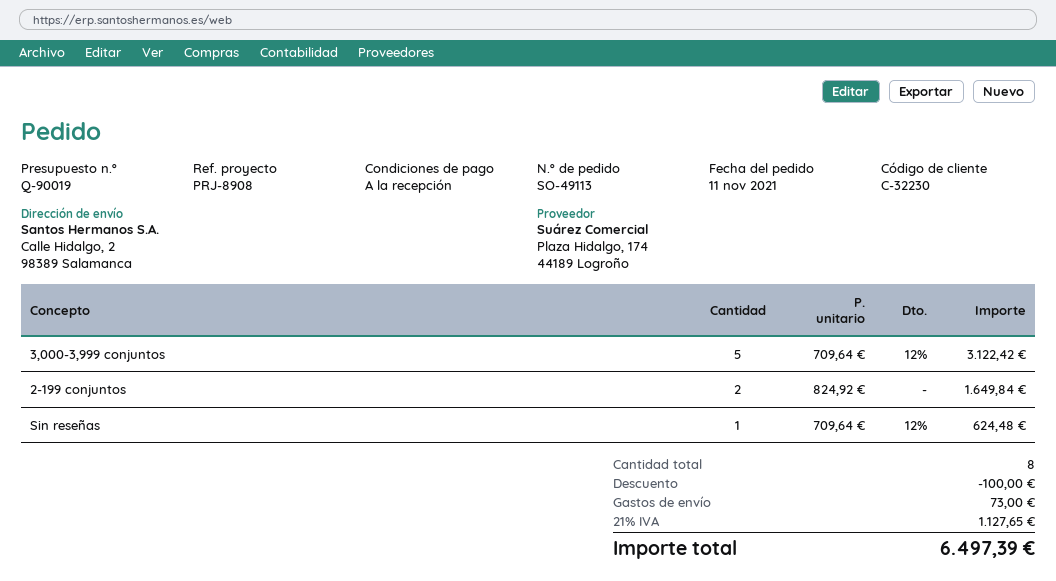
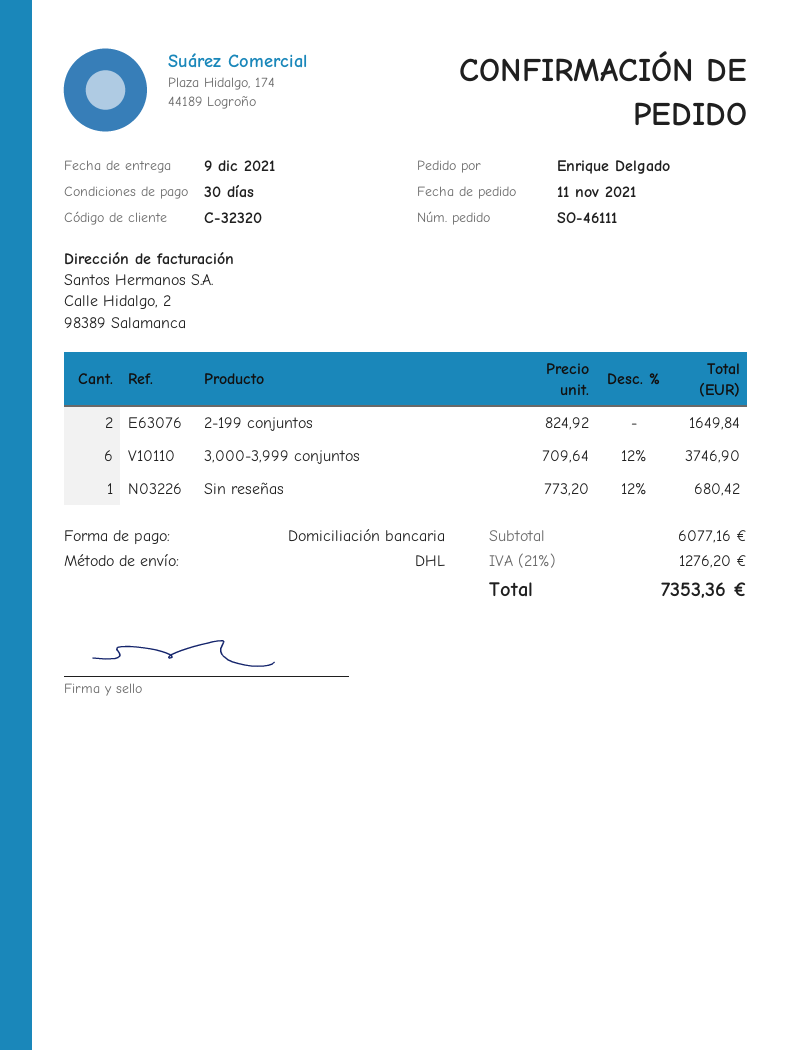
order number: SO-49113 -> SO-46111
payment terms: on receipt -> 30 days
customer number: C-32230 -> C-32320
3,000-3,999 conjuntos: 5 x 709.64 - 12% = 3122.42 -> 6 x 709.64 - 12% = 3746.90
Sin reseñas: 1 x 709.64 - 12% = 624.48 -> 1 x 773.20 - 12% = 680.42
discount: 100.00 -> none
shipping: 73.00 -> none
tax: 21% = 1127.65 -> 21% = 1276.20
total: 6497.39 -> 7353.36

